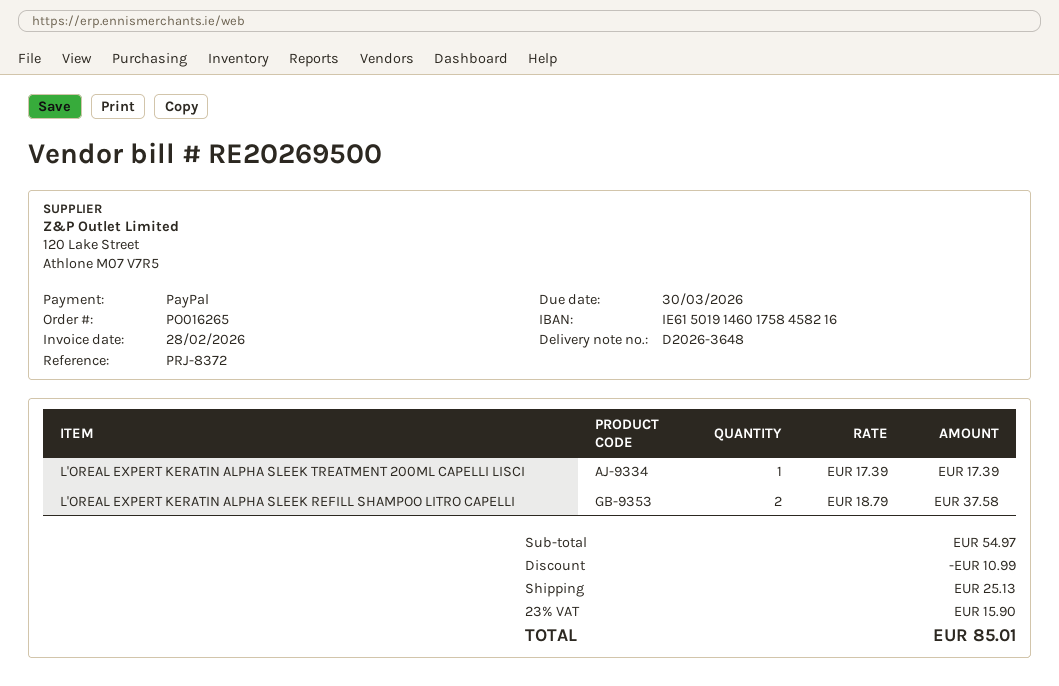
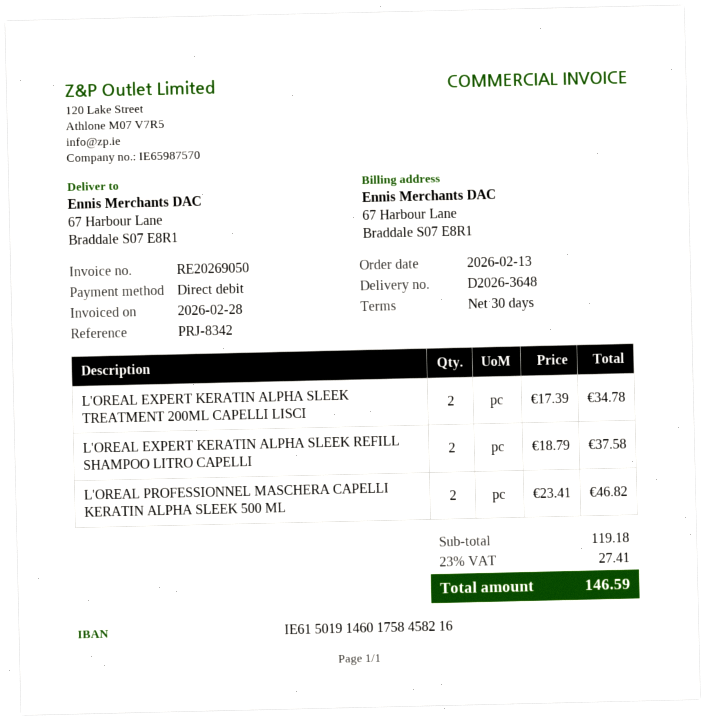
invoice number: RE20269500 -> RE20269050
reference: PRJ-8372 -> PRJ-8342
payment method: PayPal -> direct debit
L'OREAL EXPERT KERATIN ALPHA SLEEK TREATMENT 200ML CAPELLI LISCI: 1 x 17.39 = 17.39 -> 2 x 17.39 = 34.78
L'OREAL PROFESSIONNEL MASCHERA CAPELLI KERATIN ALPHA SLEEK 500 ML: none -> 2 x 23.41 = 46.82
subtotal: 54.97 -> 119.18
discount: 10.99 -> none
shipping: 25.13 -> none
tax: 23% = 15.90 -> 23% = 27.41
total: 85.01 -> 146.59

